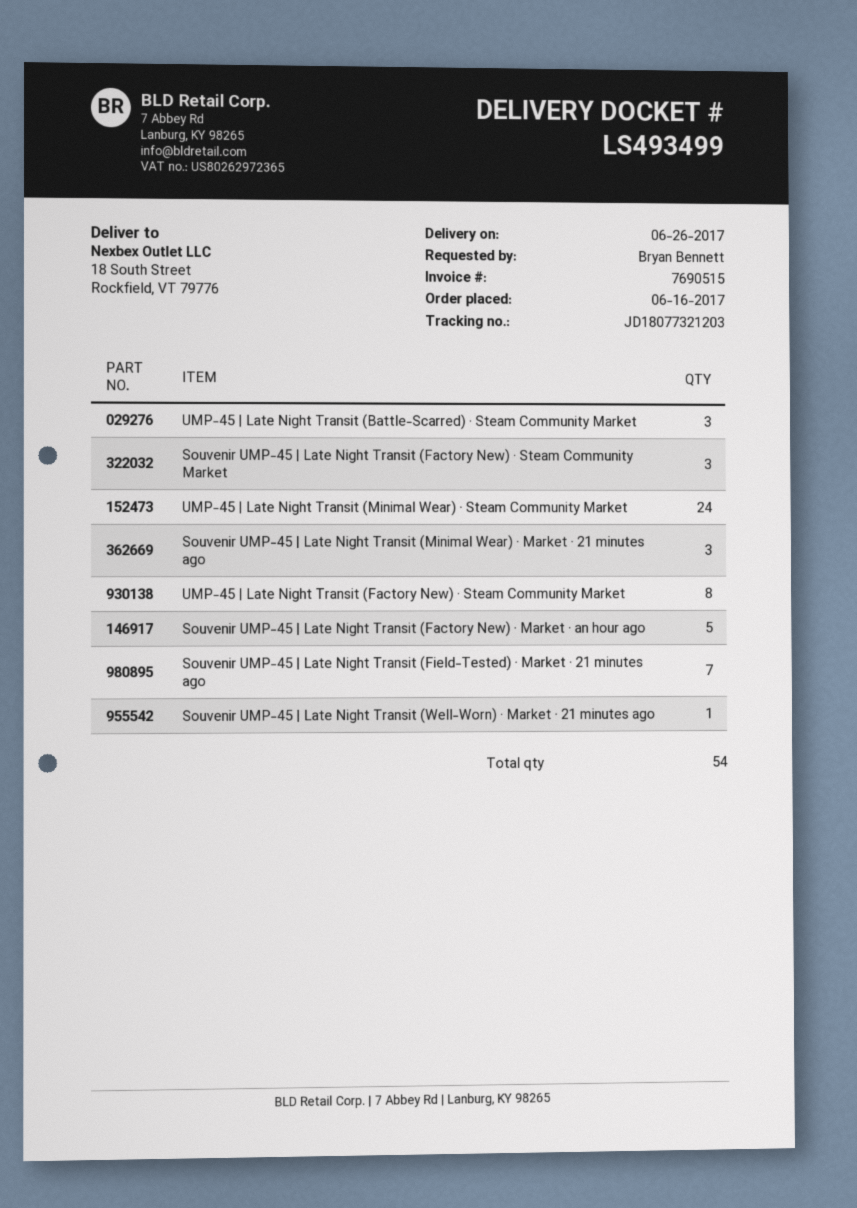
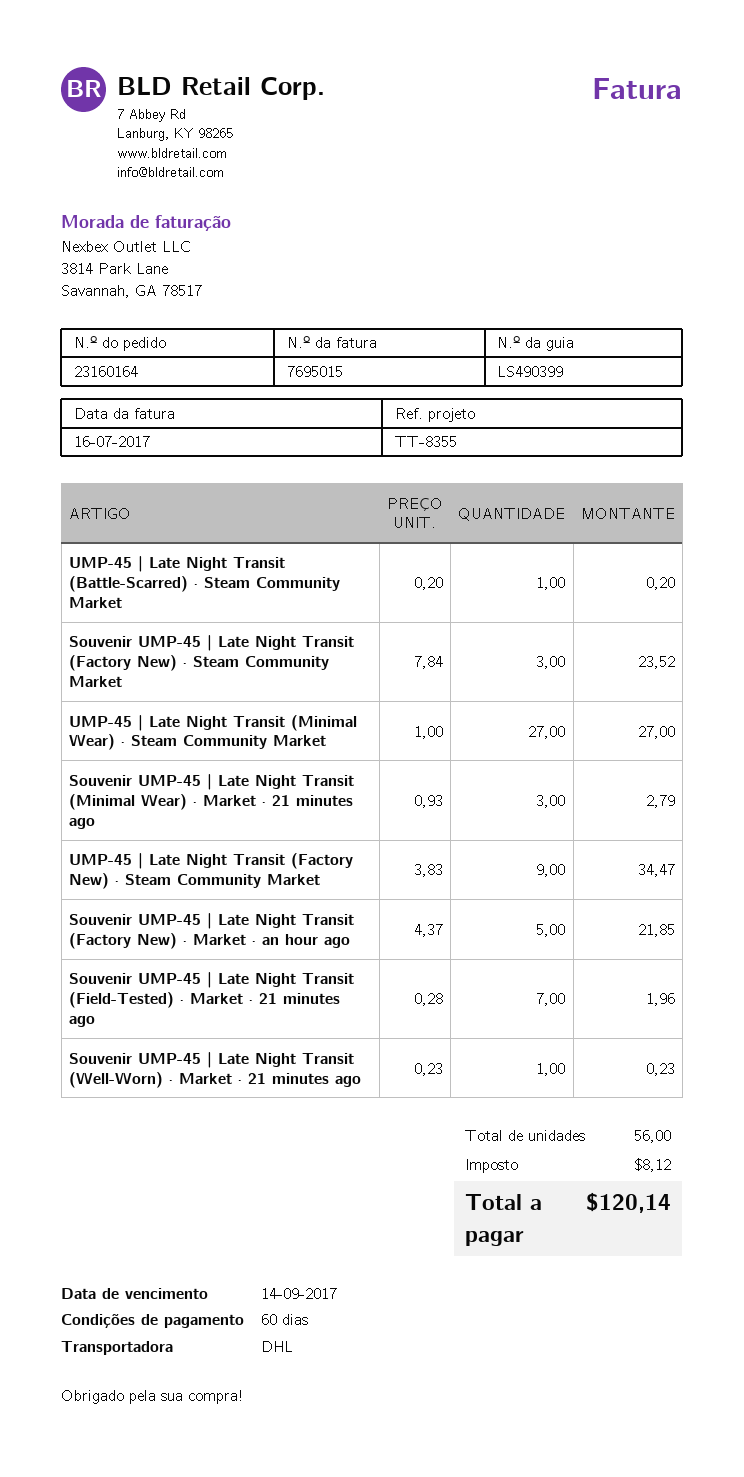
delivery note number: LS493499 -> LS490399
invoice number: 7690515 -> 7695015
UMP-45 | Late Night Transit (Battle-Scarred) · Steam Community Market: 3 -> 1
UMP-45 | Late Night Transit (Minimal Wear) · Steam Community Market: 24 -> 27
UMP-45 | Late Night Transit (Factory New) · Steam Community Market: 8 -> 9
total quantity: 54 -> 56

